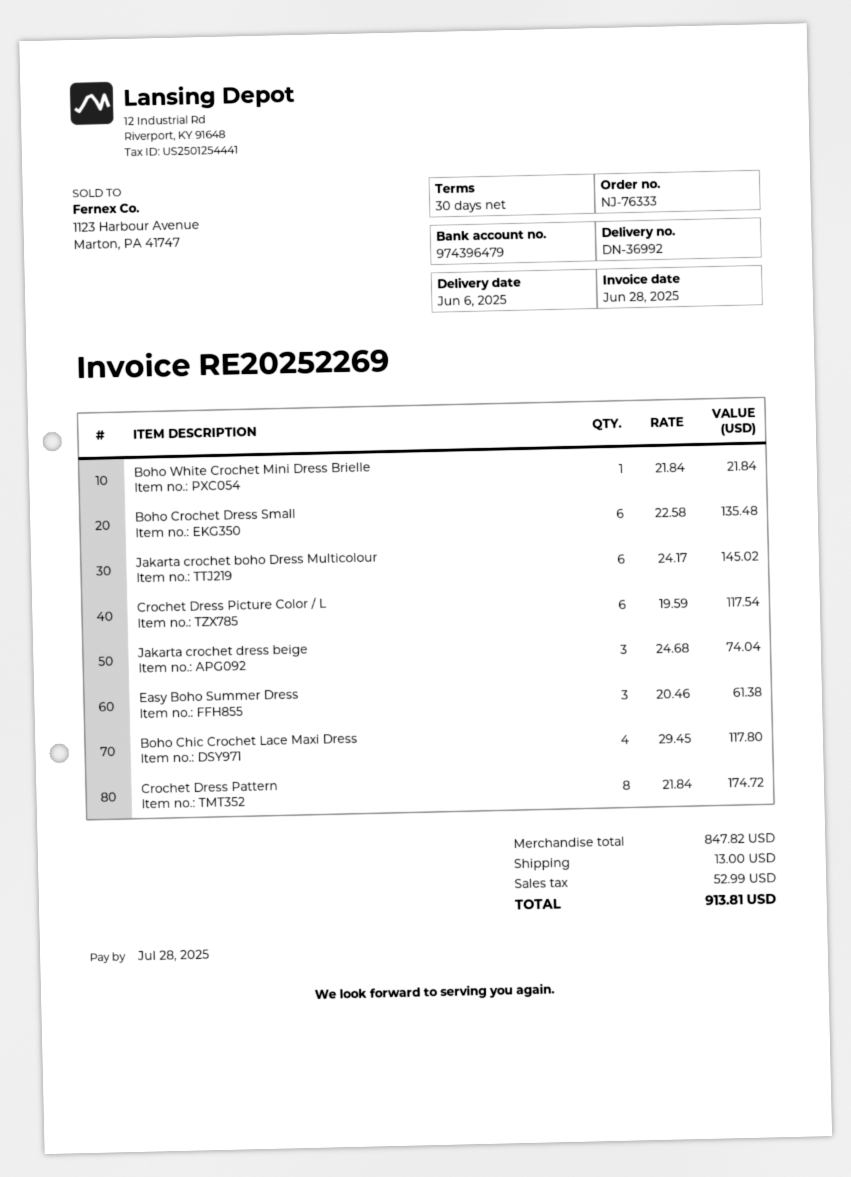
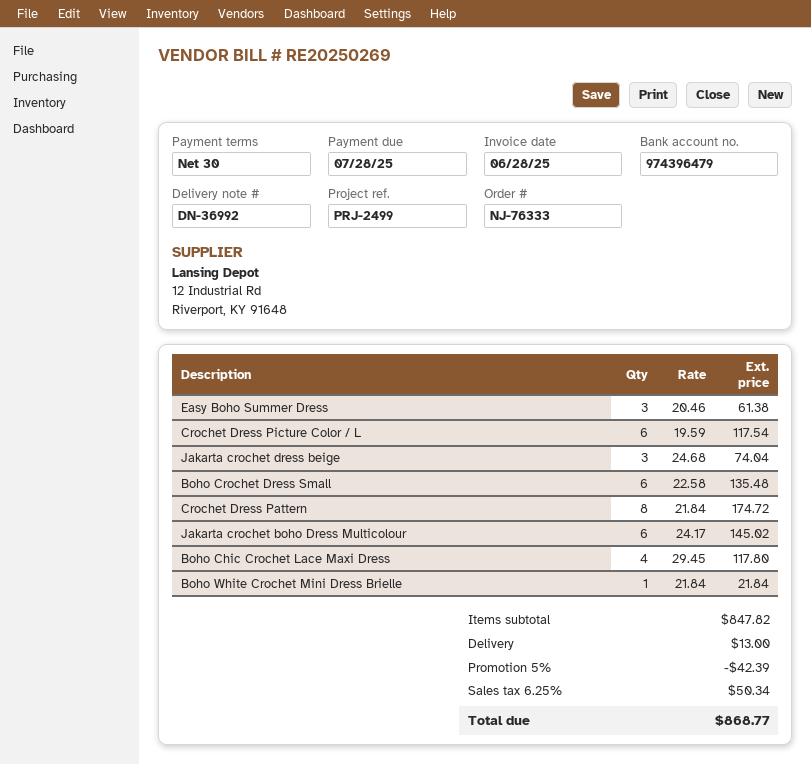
invoice number: RE20252269 -> RE20250269
discount: none -> 5% = 42.39
tax: 52.99 -> 50.34
total: 913.81 -> 868.77

